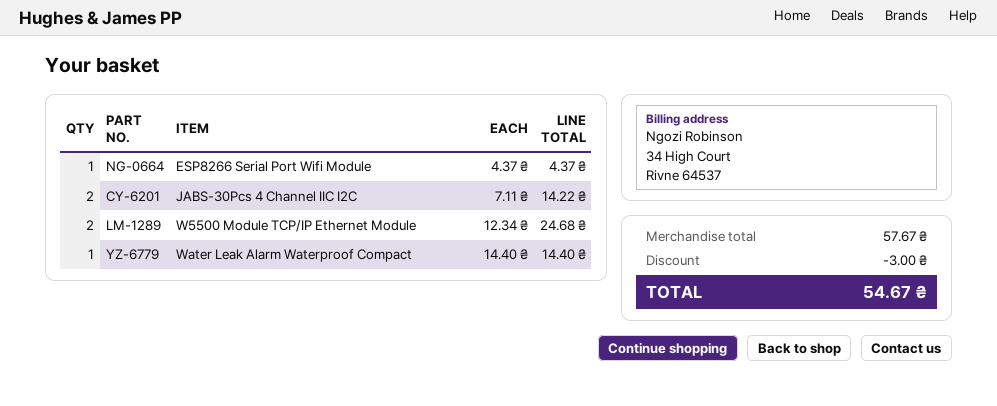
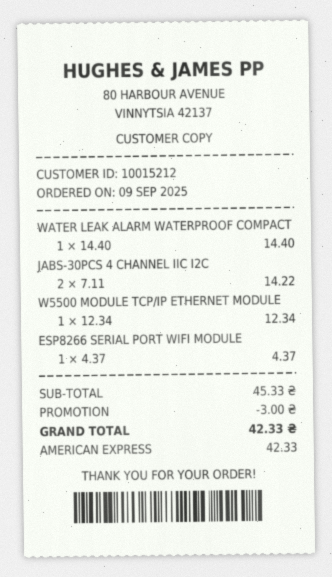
W5500 Module TCP/IP Ethernet Module: 2 x 12.34 = 24.68 -> 1 x 12.34 = 12.34
subtotal: 57.67 -> 45.33
total: 54.67 -> 42.33

